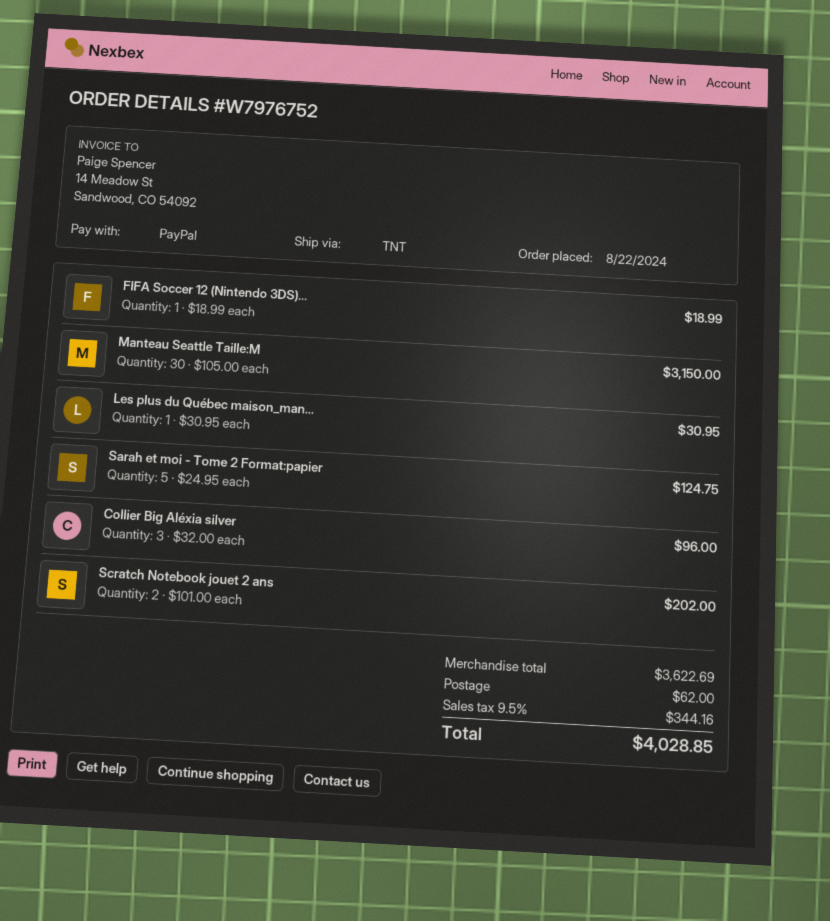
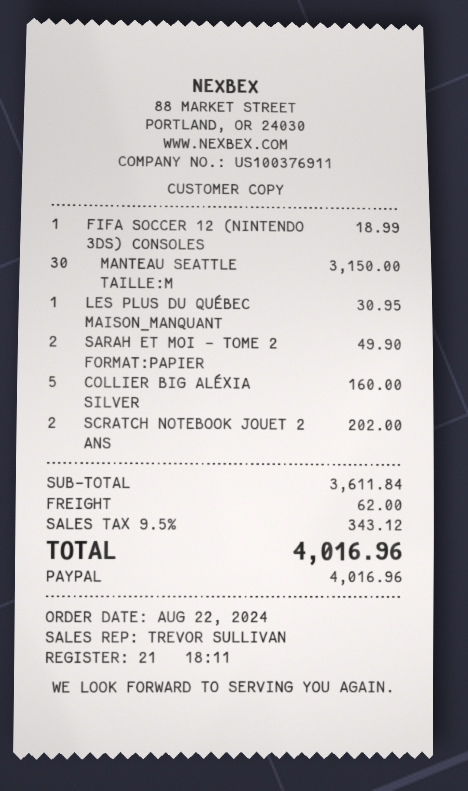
Sarah et moi - Tome 2 Format:papier: 5 for 124.75 -> 2 for 49.90
Collier Big Aléxia silver: 3 for 96.00 -> 5 for 160.00
subtotal: 3622.69 -> 3611.84
tax: 9.5% = 344.16 -> 9.5% = 343.12
total: 4028.85 -> 4016.96

